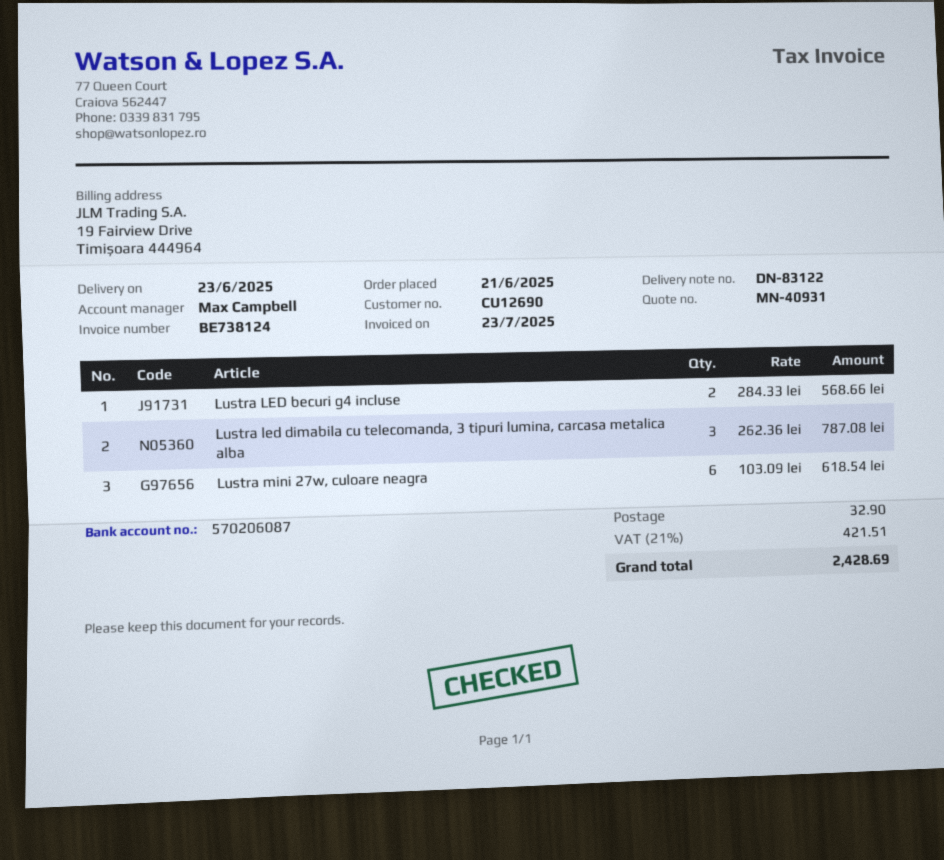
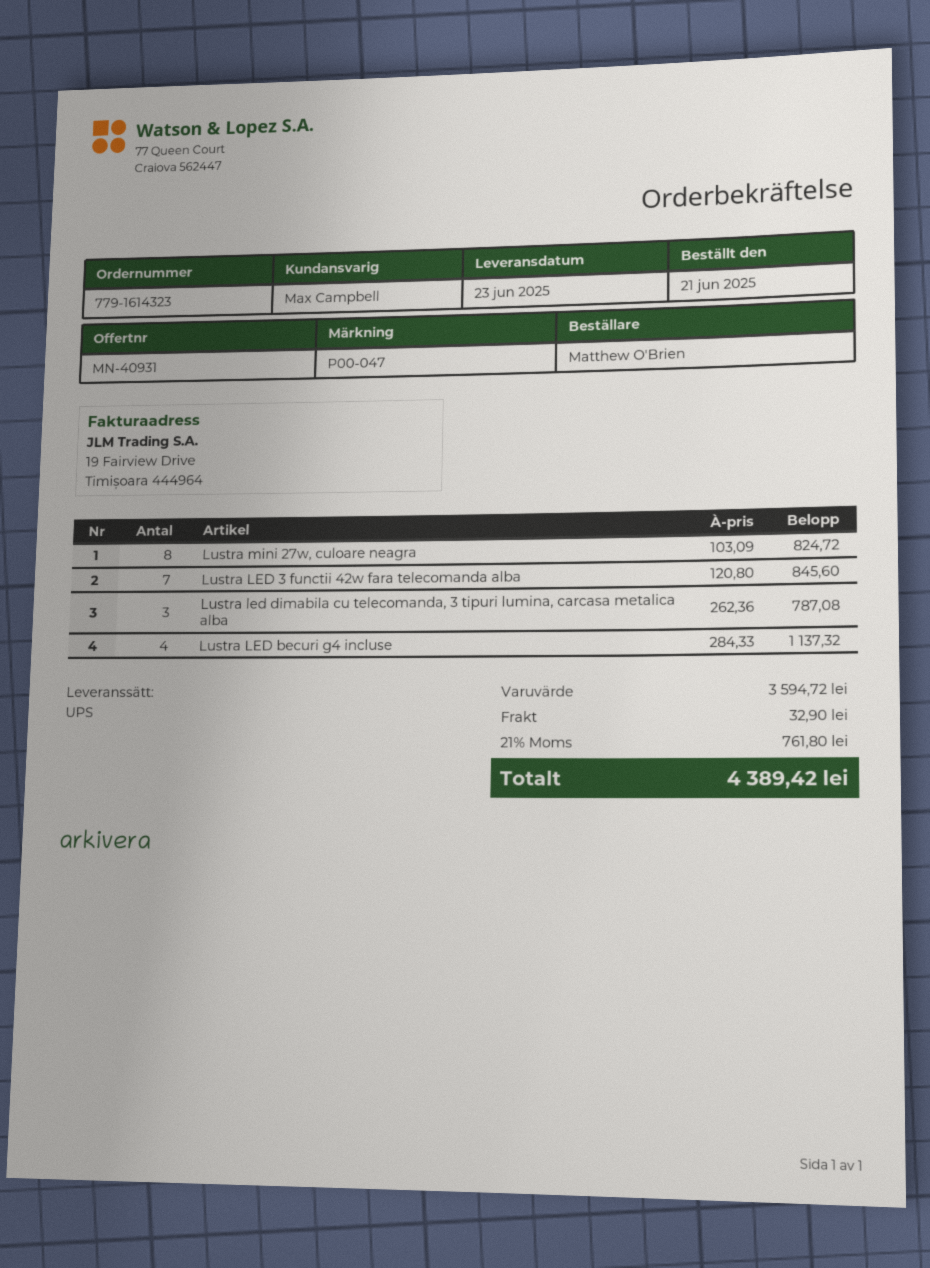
Lustra LED becuri g4 incluse: 2 x 284.33 = 568.66 -> 4 x 284.33 = 1137.32
Lustra mini 27w, culoare neagra: 6 x 103.09 = 618.54 -> 8 x 103.09 = 824.72
Lustra LED 3 functii 42w fara telecomanda alba: none -> 7 x 120.80 = 845.60
tax: 21% = 421.51 -> 21% = 761.80
total: 2428.69 -> 4389.42

